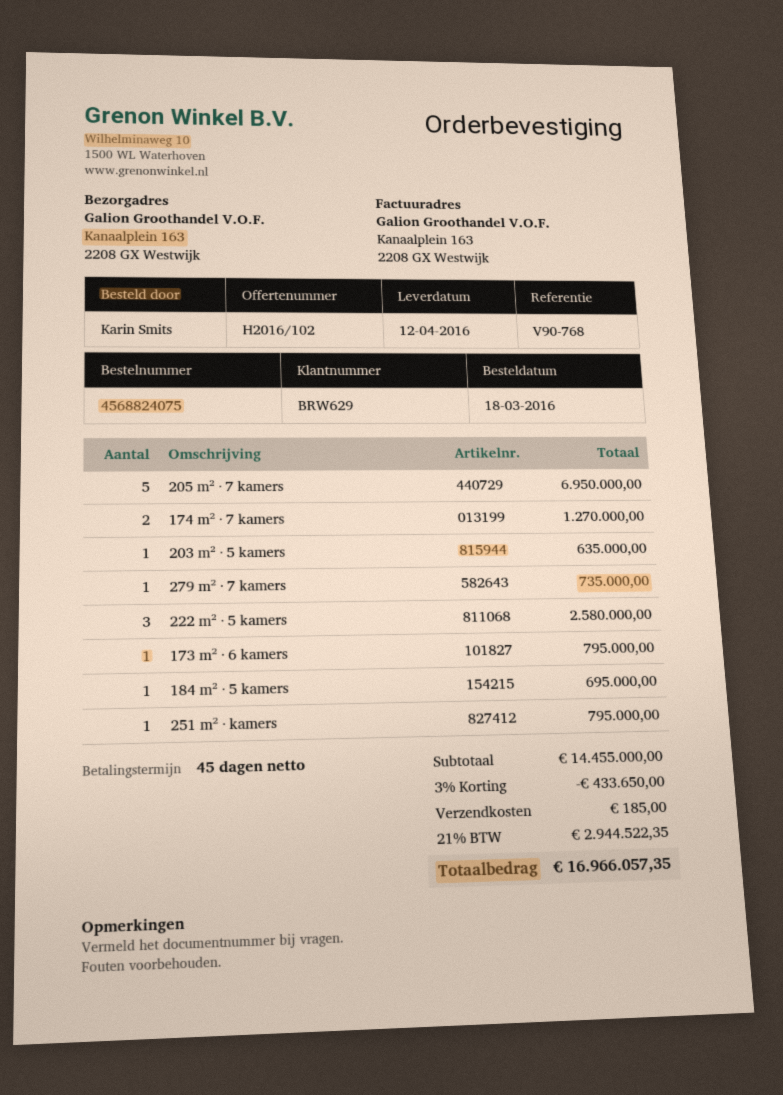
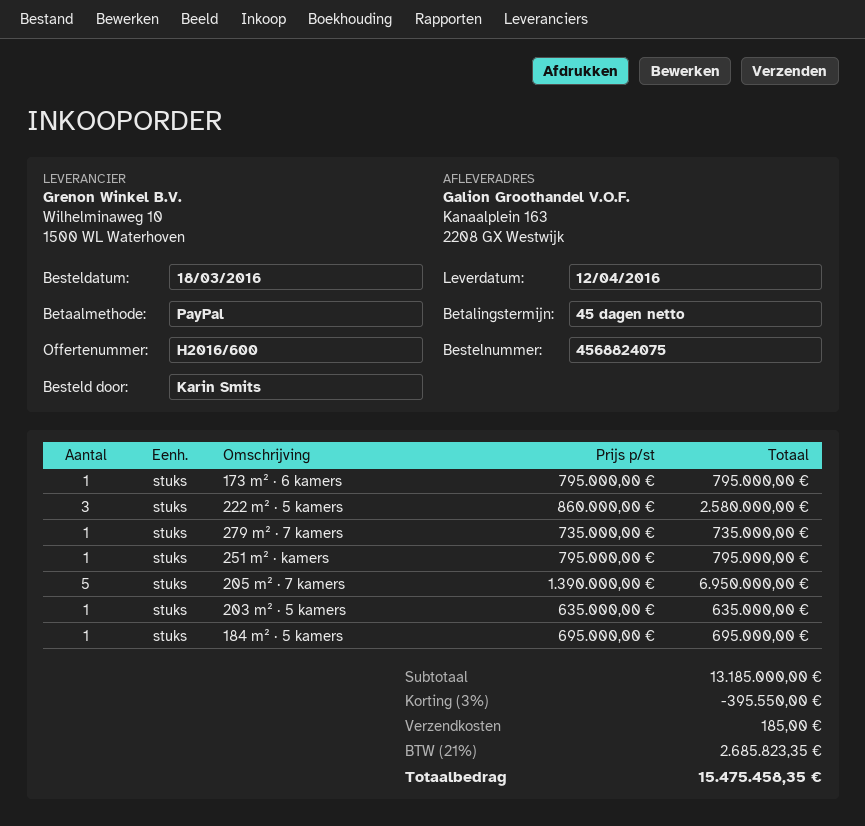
quote number: H2016/102 -> H2016/600
174 m² · 7 kamers: 2 for 1270000.00 -> none
subtotal: 14455000.00 -> 13185000.00
discount: 3% = 433650.00 -> 3% = 395550.00
tax: 21% = 2944522.35 -> 21% = 2685823.35
total: 16966057.35 -> 15475458.35

